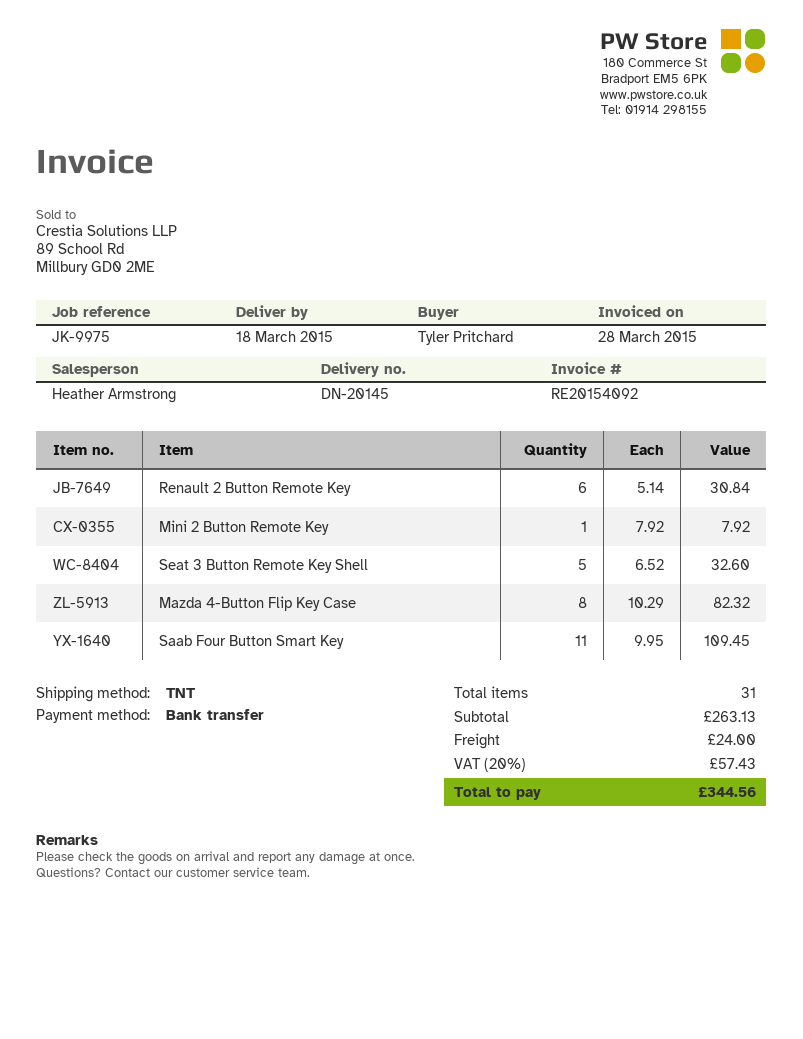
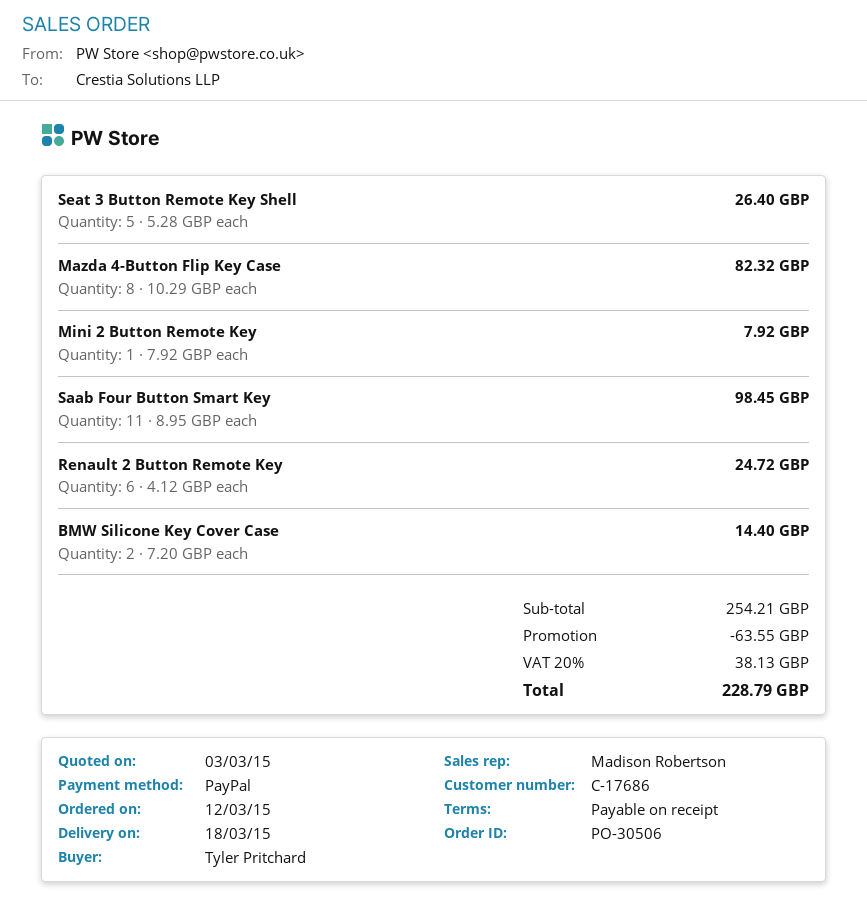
sales rep: Heather Armstrong -> Madison Robertson
payment method: bank transfer -> PayPal
Renault 2 Button Remote Key: 6 x 5.14 = 30.84 -> 6 x 4.12 = 24.72
Seat 3 Button Remote Key Shell: 5 x 6.52 = 32.60 -> 5 x 5.28 = 26.40
Saab Four Button Smart Key: 11 x 9.95 = 109.45 -> 11 x 8.95 = 98.45
BMW Silicone Key Cover Case: none -> 2 x 7.20 = 14.40
subtotal: 263.13 -> 254.21
discount: none -> 63.55
shipping: 24.00 -> none
tax: 20% = 57.43 -> 20% = 38.13
total: 344.56 -> 228.79

